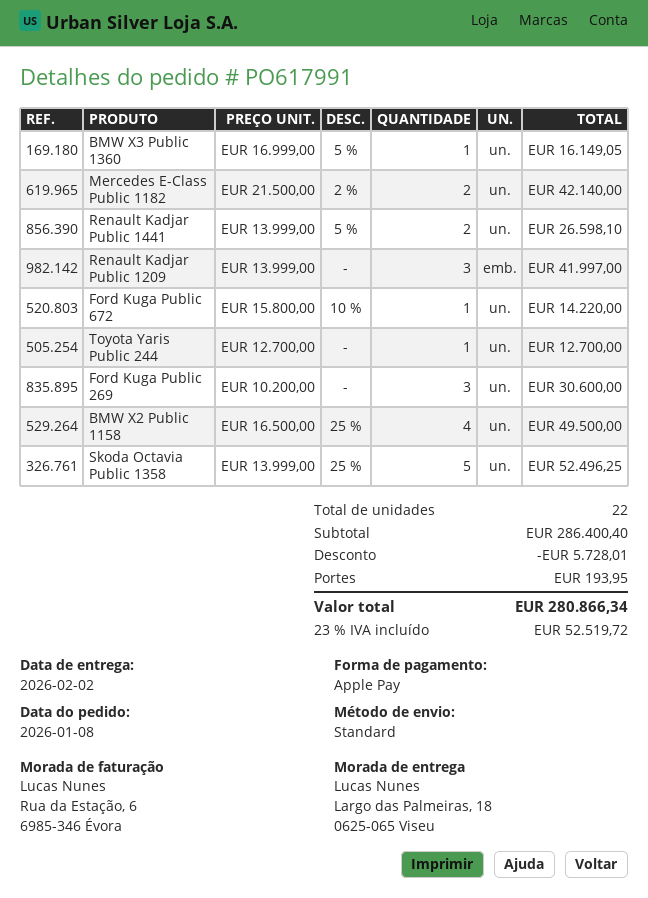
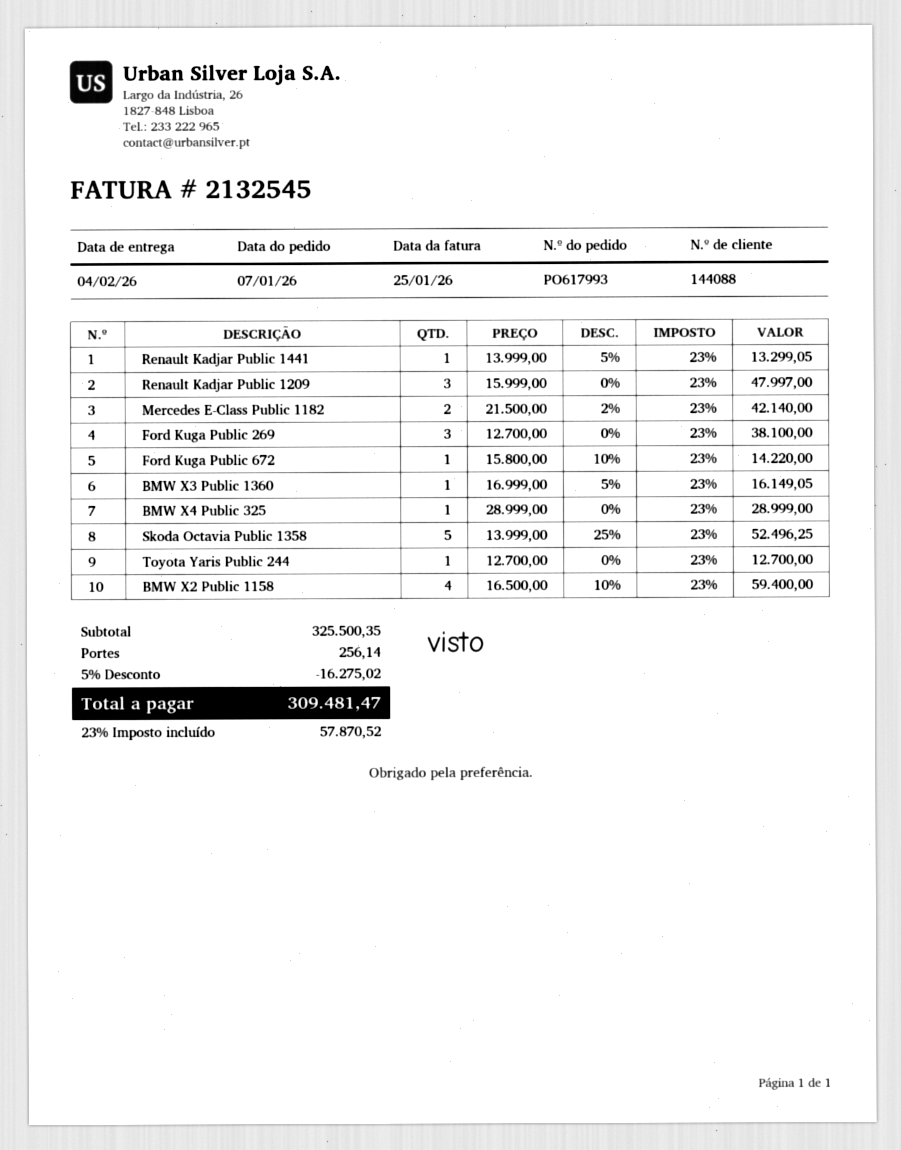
order number: PO617991 -> PO617993
order date: 2026-01-08 -> 2026-01-07
delivery date: 2026-02-02 -> 2026-02-04
Renault Kadjar Public 1441: 2 x 13999.00 - 5% = 26598.10 -> 1 x 13999.00 - 5% = 13299.05
Renault Kadjar Public 1209: 3 x 13999.00 = 41997.00 -> 3 x 15999.00 = 47997.00
Ford Kuga Public 269: 3 x 10200.00 = 30600.00 -> 3 x 12700.00 = 38100.00
BMW X2 Public 1158: 4 x 16500.00 - 25% = 49500.00 -> 4 x 16500.00 - 10% = 59400.00
BMW X4 Public 325: none -> 1 x 28999.00 = 28999.00
subtotal: 286400.40 -> 325500.35
discount: 5728.01 -> 16275.02
shipping: 193.95 -> 256.14
tax: 23% = 52519.72 -> 23% = 57870.52
total: 280866.34 -> 309481.47

